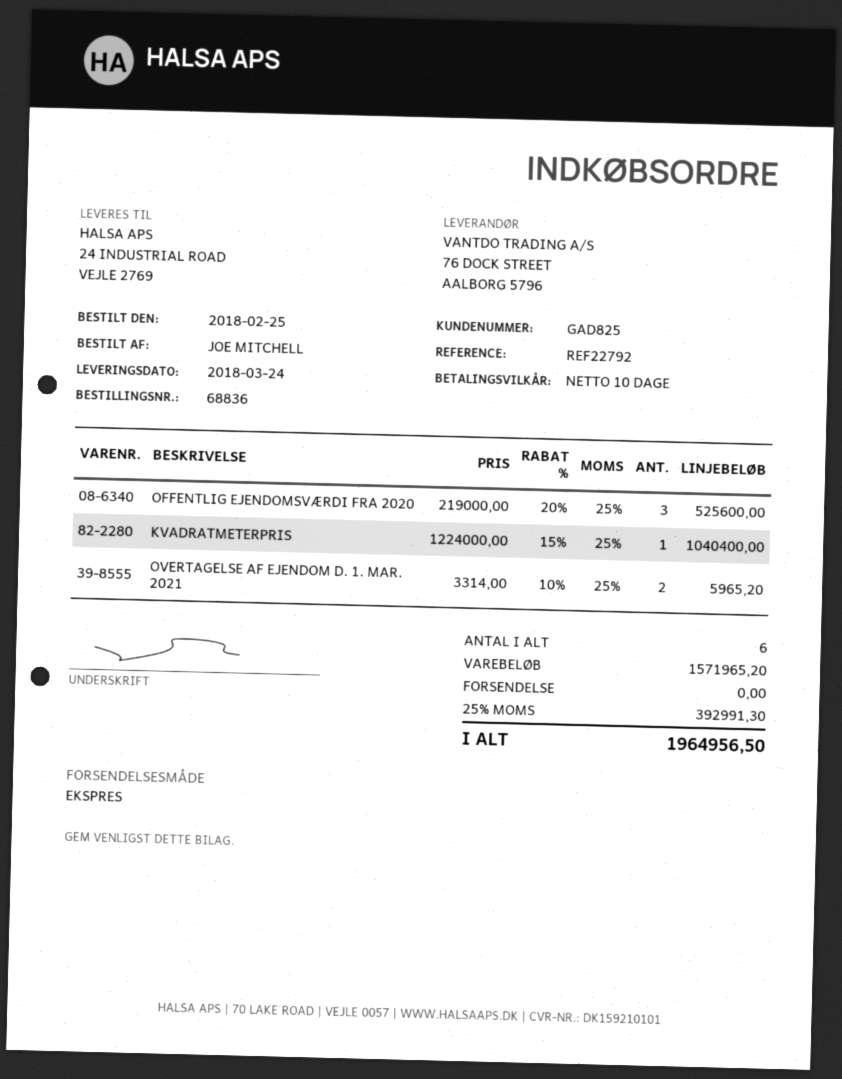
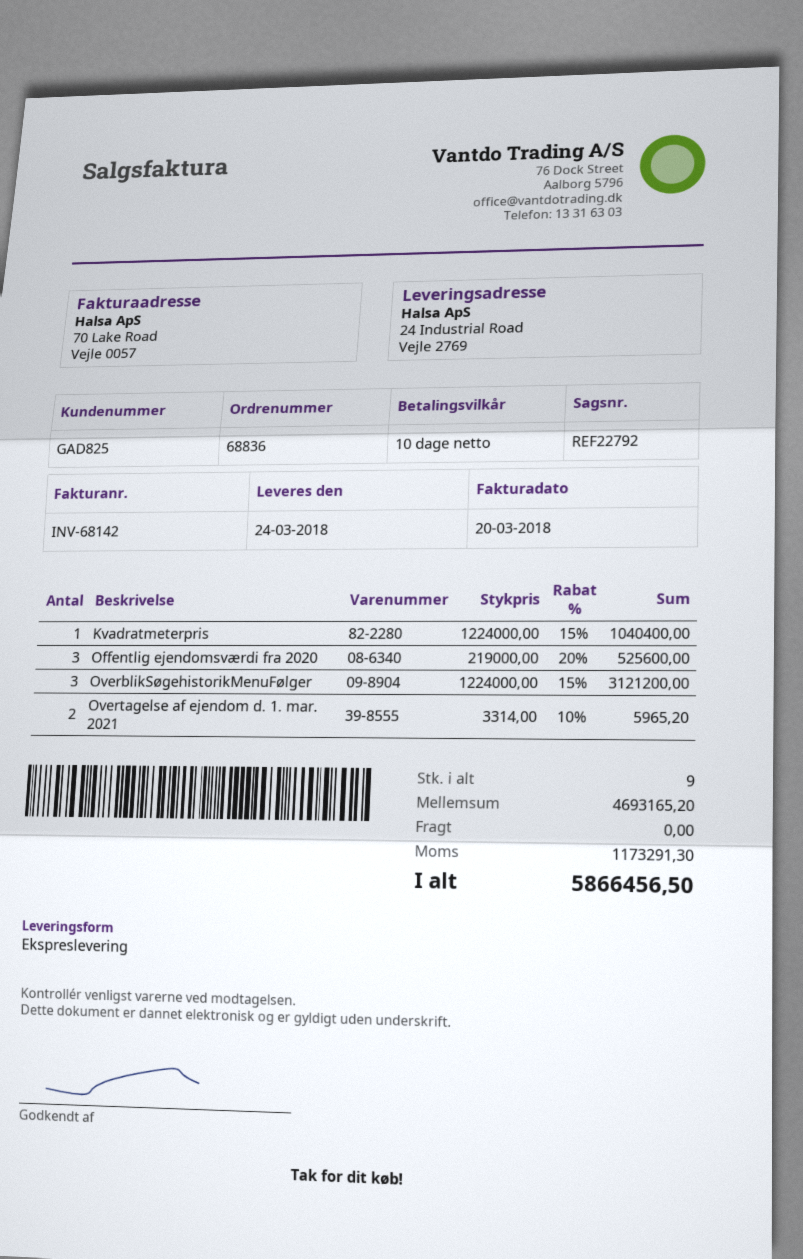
OverblikSøgehistorikMenuFølger: none -> 3 x 1224000.00 - 15% = 3121200.00
total quantity: 6 -> 9
subtotal: 1571965.20 -> 4693165.20
tax: 392991.30 -> 1173291.30
total: 1964956.50 -> 5866456.50

